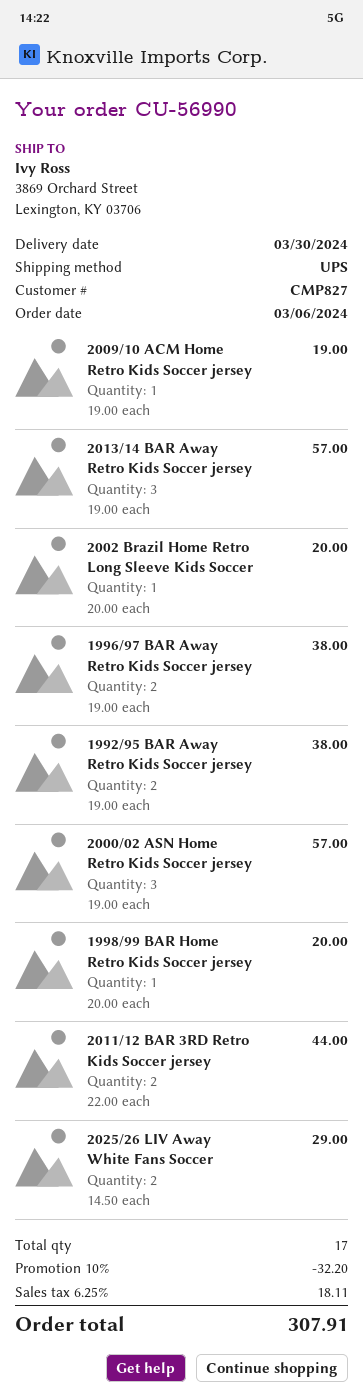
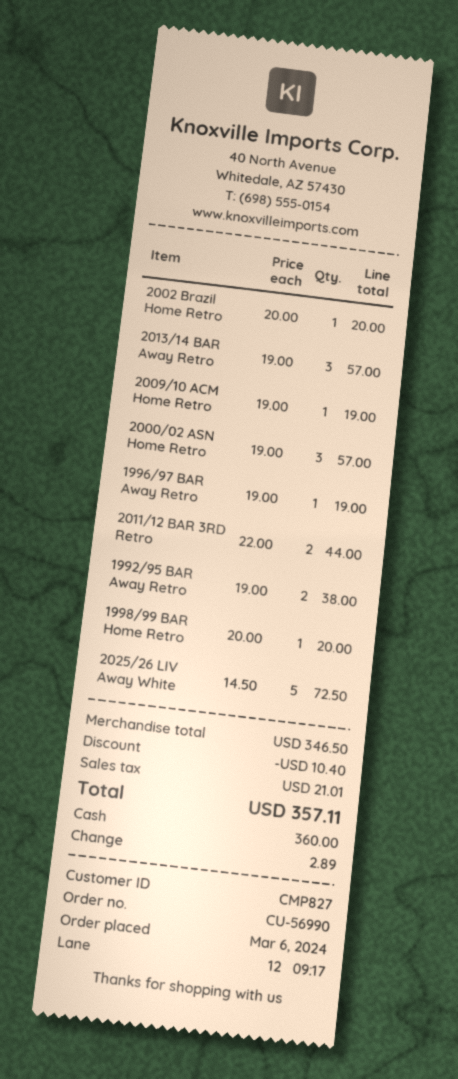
1996/97 BAR Away Retro Kids Soccer jersey: 2 x 19.00 = 38.00 -> 1 x 19.00 = 19.00
2025/26 LIV Away White Fans Soccer: 2 x 14.50 = 29.00 -> 5 x 14.50 = 72.50
discount: 32.20 -> 10.40
tax: 18.11 -> 21.01
total: 307.91 -> 357.11

